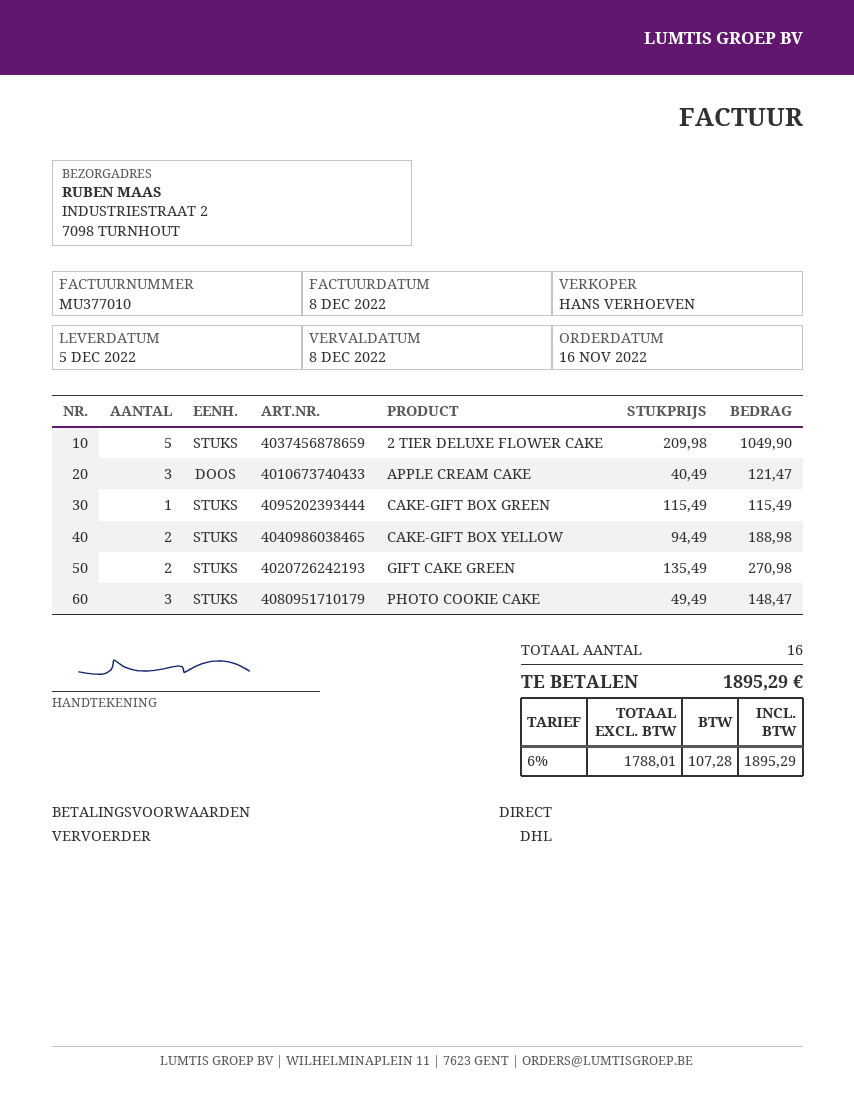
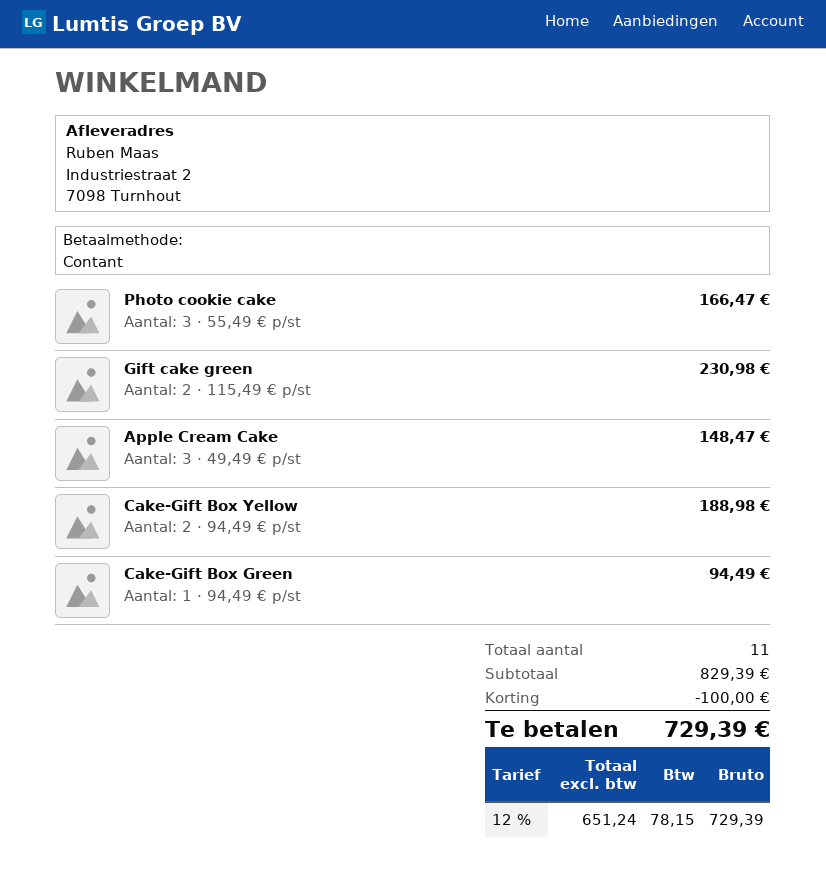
2 TIER DELUXE FLOWER CAKE: 5 x 209.98 = 1049.90 -> none
APPLE CREAM CAKE: 3 x 40.49 = 121.47 -> 3 x 49.49 = 148.47
CAKE-GIFT BOX GREEN: 1 x 115.49 = 115.49 -> 1 x 94.49 = 94.49
GIFT CAKE GREEN: 2 x 135.49 = 270.98 -> 2 x 115.49 = 230.98
PHOTO COOKIE CAKE: 3 x 49.49 = 148.47 -> 3 x 55.49 = 166.47
total quantity: 16 -> 11
discount: none -> 100.00
net: 1788.01 -> 651.24
tax: 6% = 107.28 -> 12% = 78.15
total: 1895.29 -> 729.39

